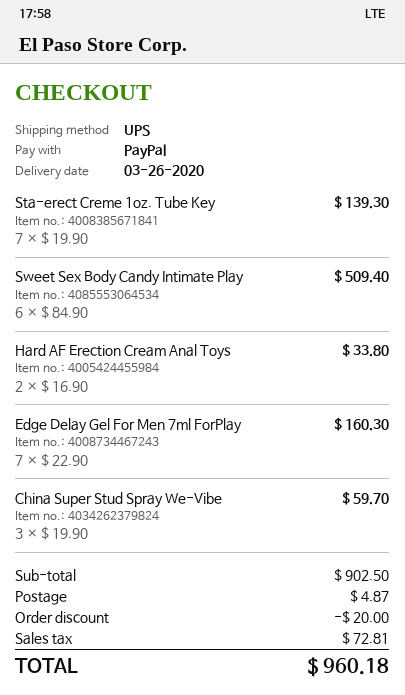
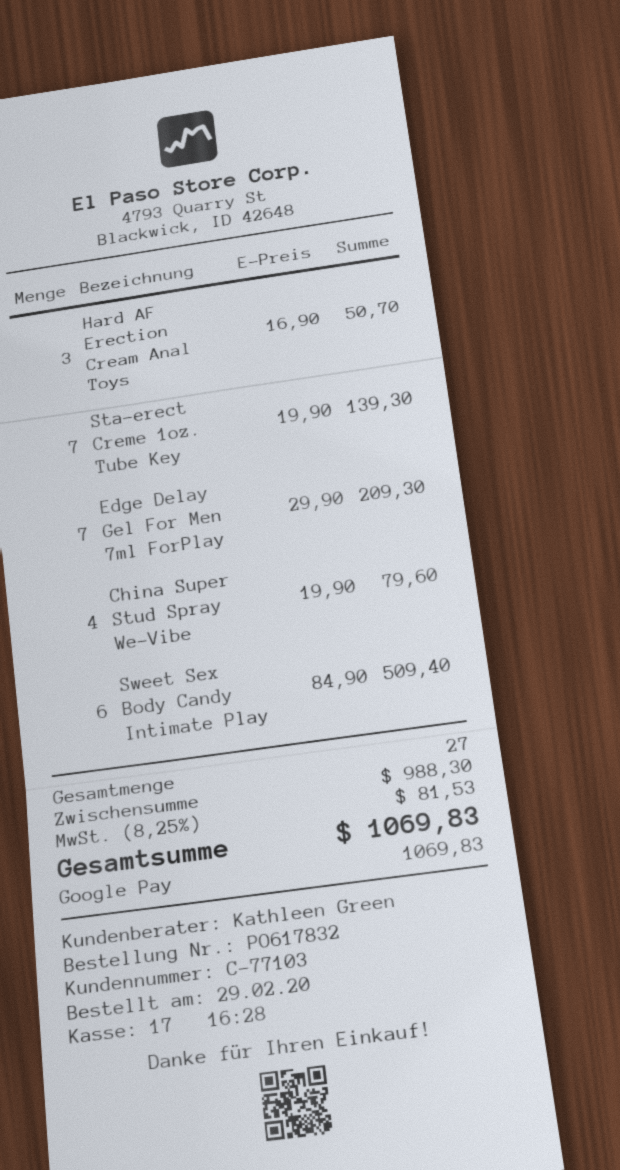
payment method: PayPal -> Google Pay
Hard AF Erection Cream Anal Toys: 2 x 16.90 = 33.80 -> 3 x 16.90 = 50.70
Edge Delay Gel For Men 7ml ForPlay: 7 x 22.90 = 160.30 -> 7 x 29.90 = 209.30
China Super Stud Spray We-Vibe: 3 x 19.90 = 59.70 -> 4 x 19.90 = 79.60
subtotal: 902.50 -> 988.30
discount: 20.00 -> none
shipping: 4.87 -> none
tax: 72.81 -> 81.53
total: 960.18 -> 1069.83

